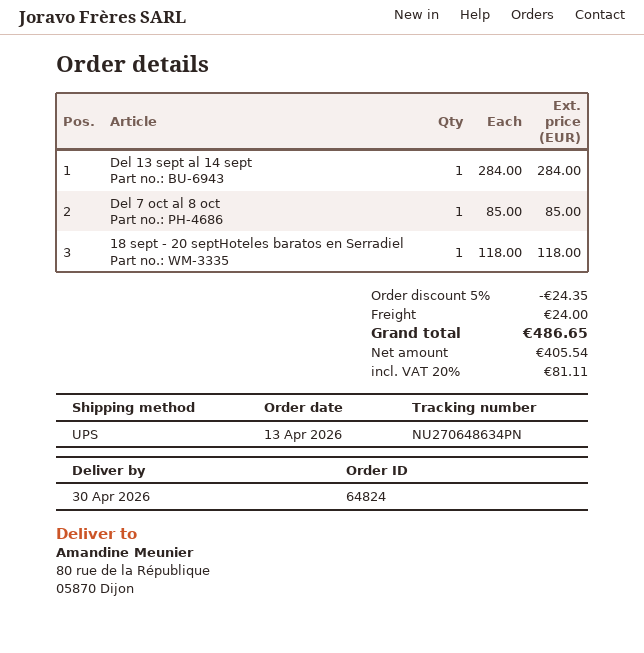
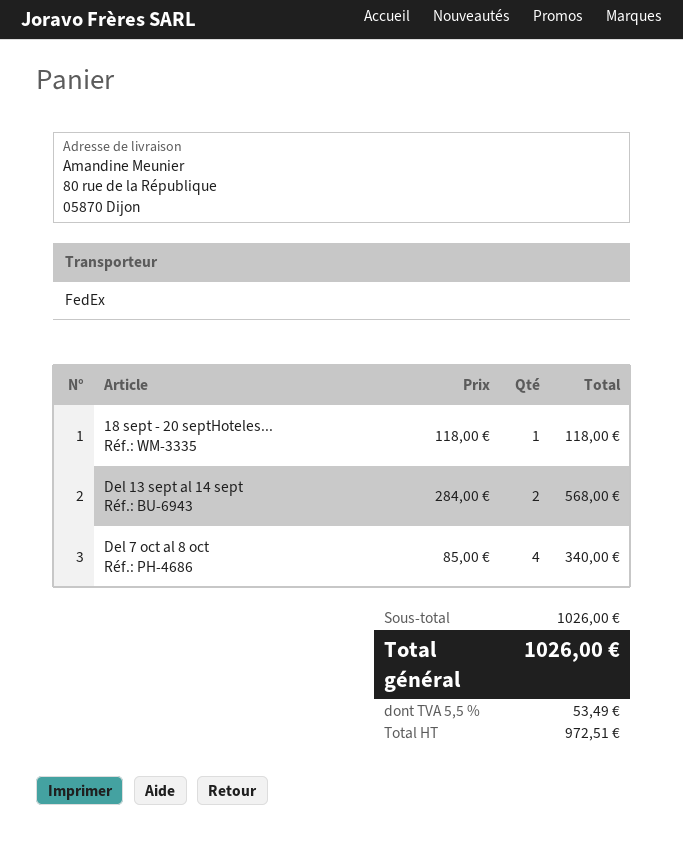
shipping method: UPS -> FedEx
Del 13 sept al 14 sept: 1 x 284.00 = 284.00 -> 2 x 284.00 = 568.00
Del 7 oct al 8 oct: 1 x 85.00 = 85.00 -> 4 x 85.00 = 340.00
discount: 5% = 24.35 -> none
shipping: 24.00 -> none
net: 405.54 -> 972.51
tax: 20% = 81.11 -> 5.5% = 53.49
total: 486.65 -> 1026.00

